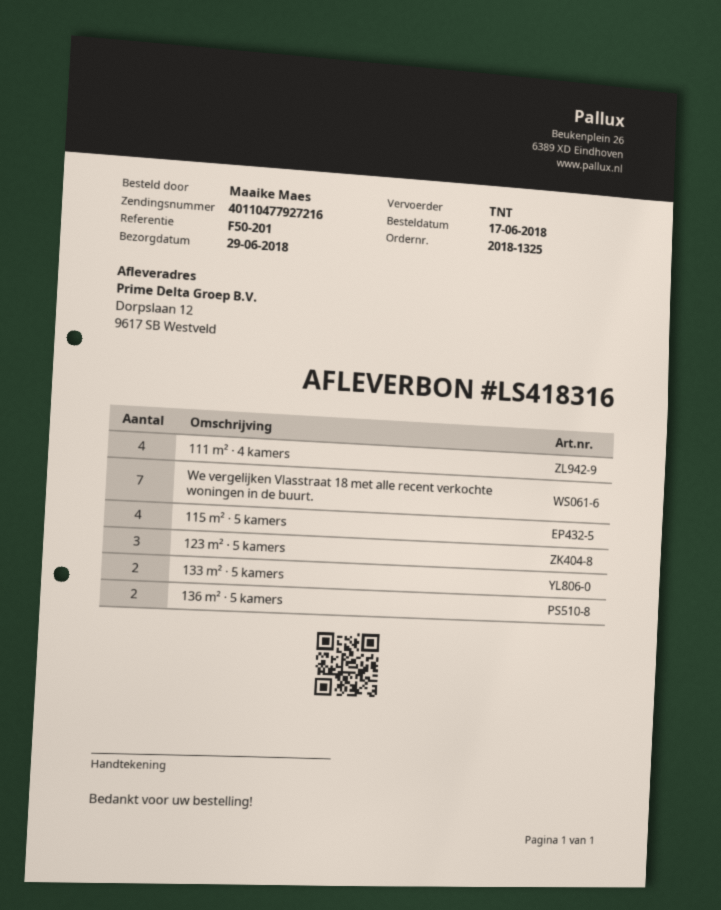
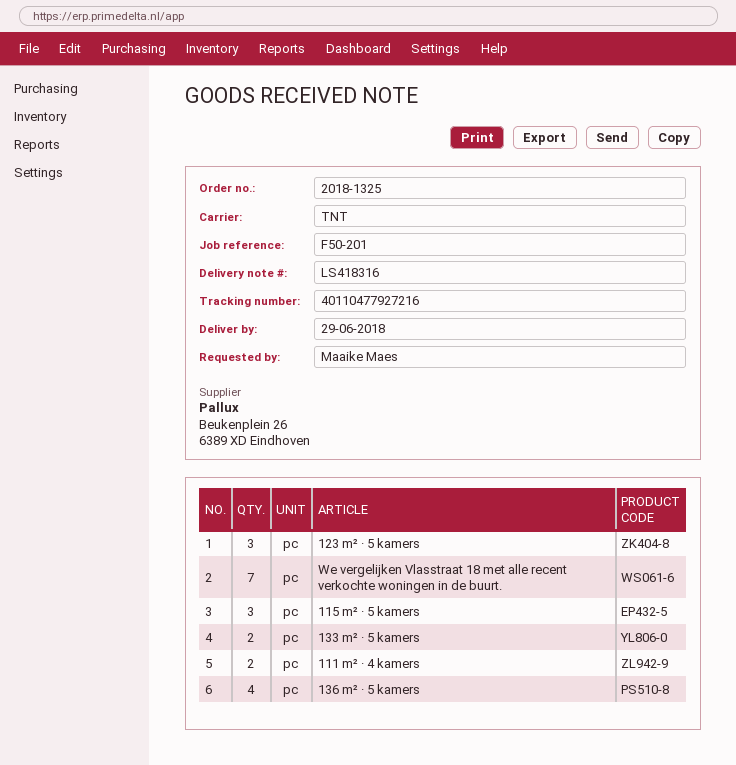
111 m² · 4 kamers: 4 -> 2
115 m² · 5 kamers: 4 -> 3
136 m² · 5 kamers: 2 -> 4

